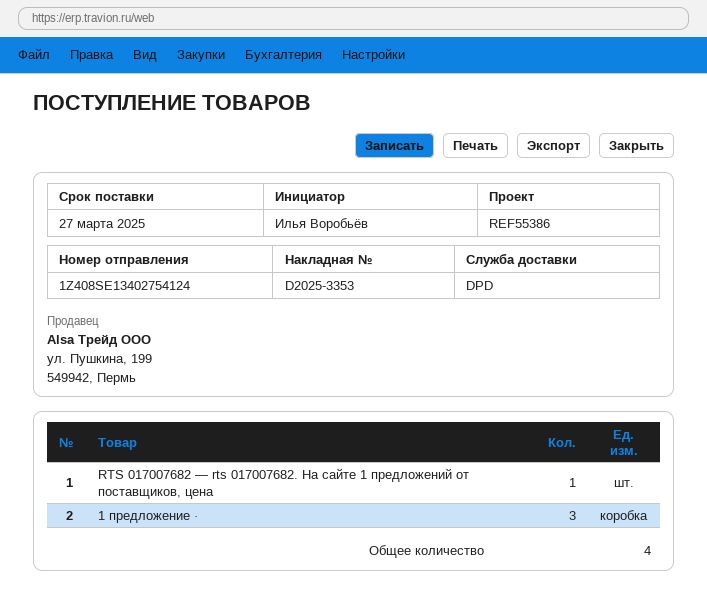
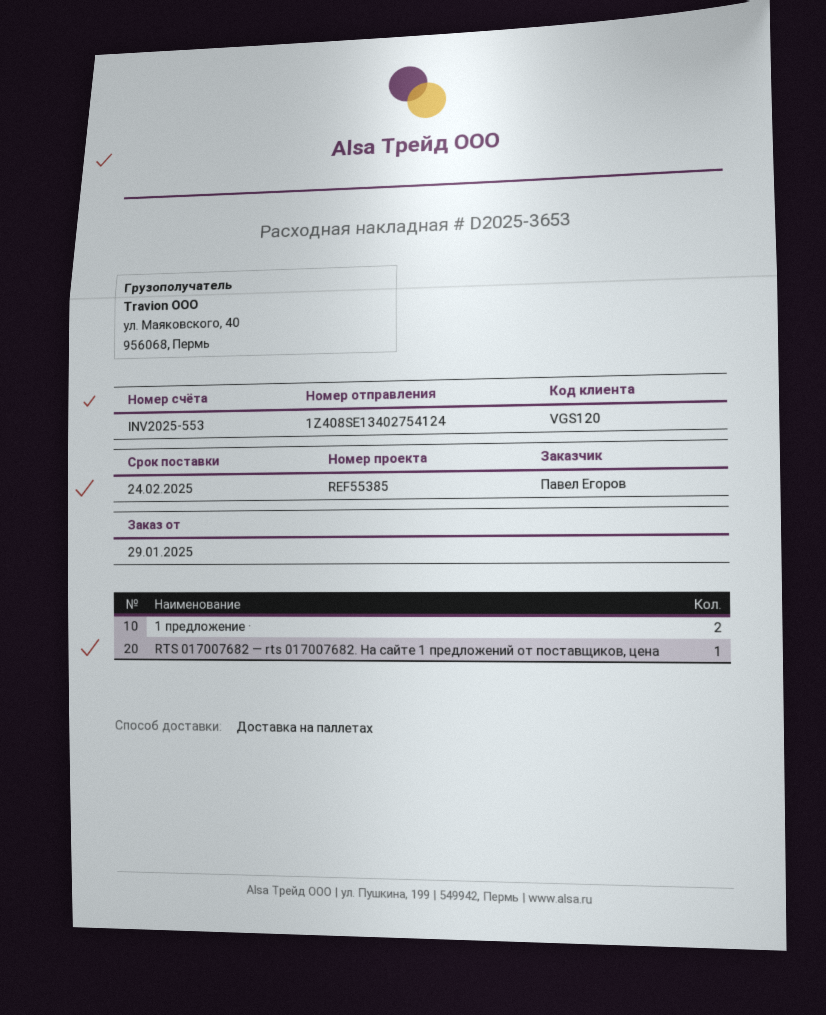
delivery note number: D2025-3353 -> D2025-3653
delivery date: 2025-03-27 -> 2025-02-24
reference: REF55386 -> REF55385
ordered by: Илья Воробьёв -> Павел Егоров
shipping method: DPD -> pallet freight
1 предложение ·: 3 -> 2

